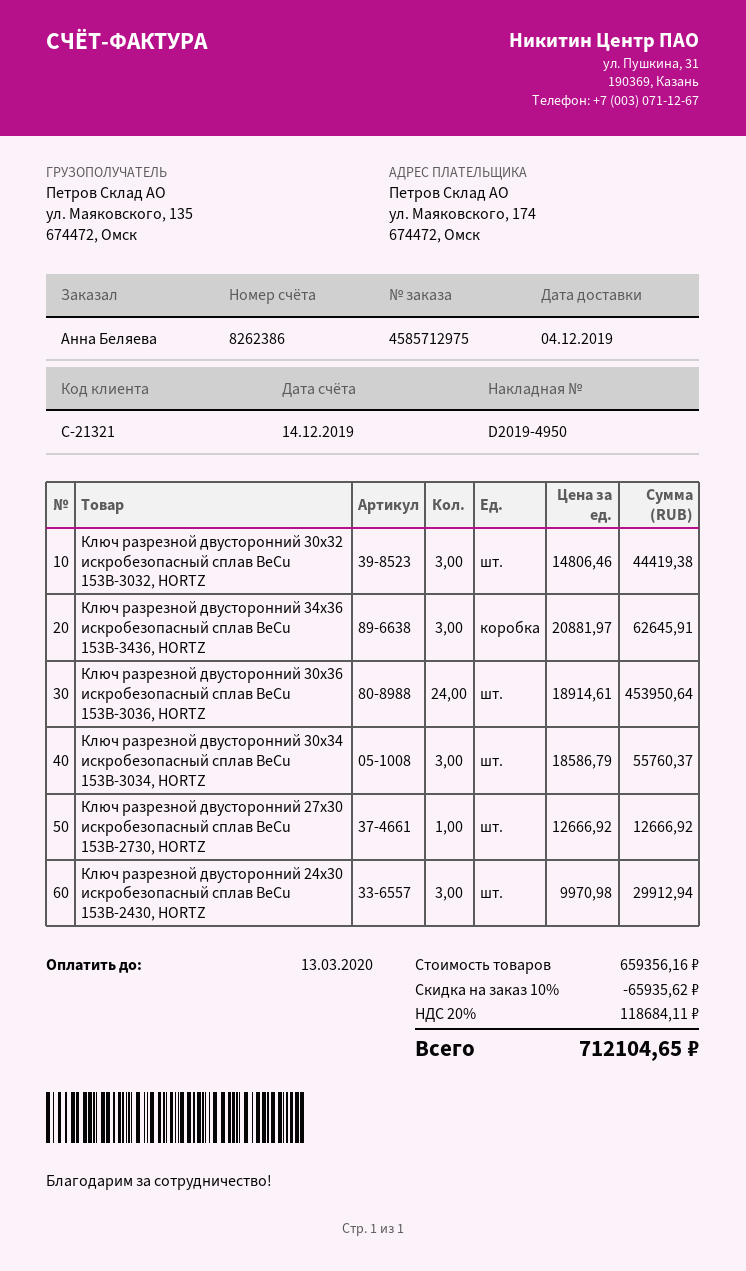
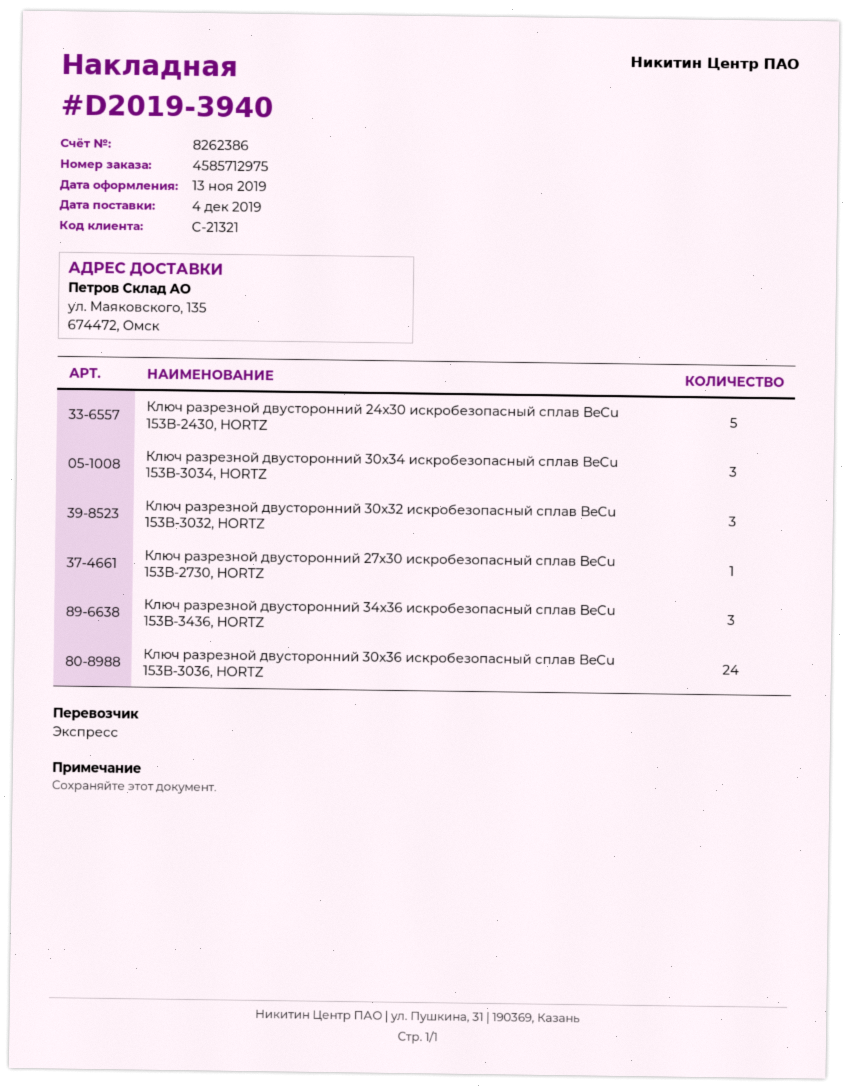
delivery note number: D2019-4950 -> D2019-3940
Ключ разрезной двусторонний 24x30 искробезопасный сплав BeCu 153B-2430, HORTZ: 3 -> 5

